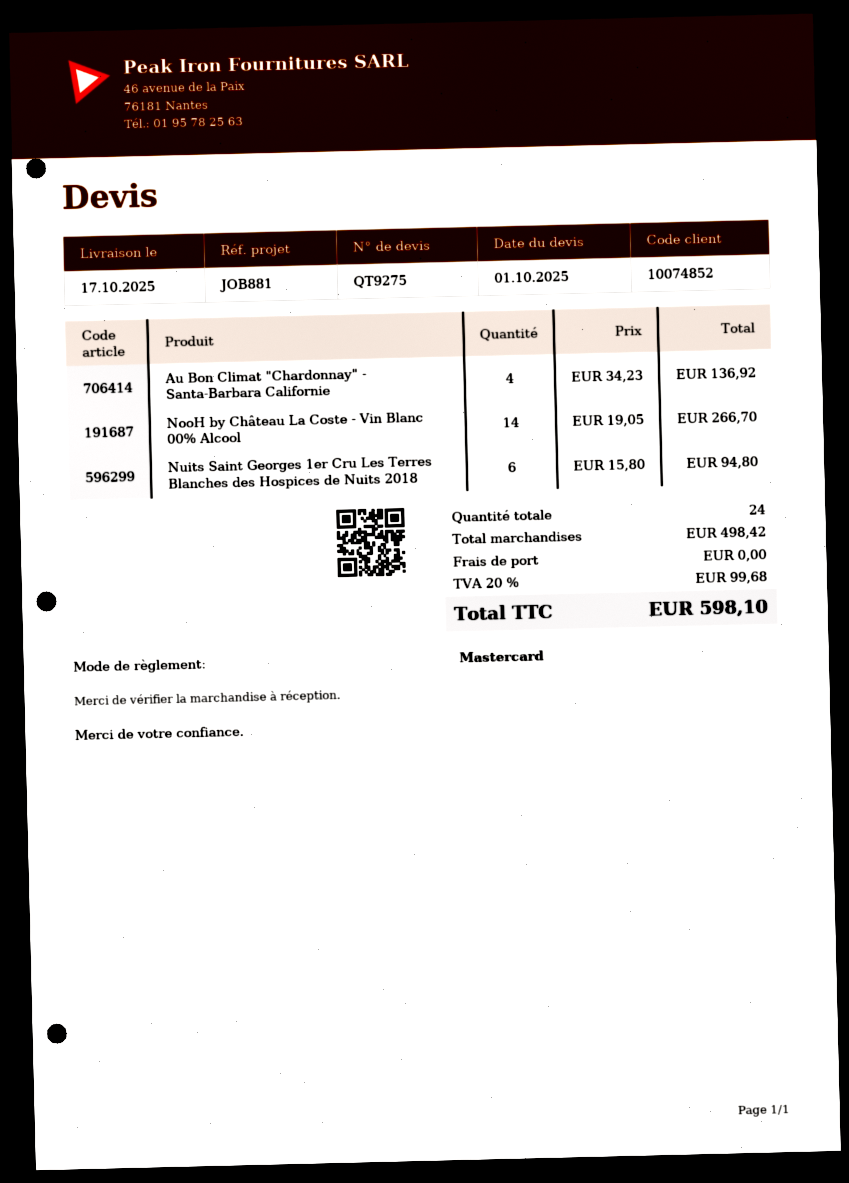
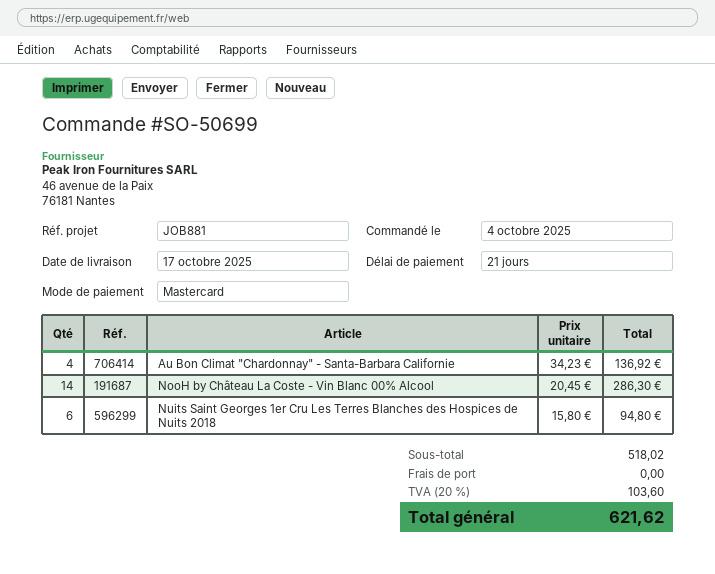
NooH by Château La Coste - Vin Blanc 00% Alcool: 14 x 19.05 = 266.70 -> 14 x 20.45 = 286.30
subtotal: 498.42 -> 518.02
tax: 20% = 99.68 -> 20% = 103.60
total: 598.10 -> 621.62

